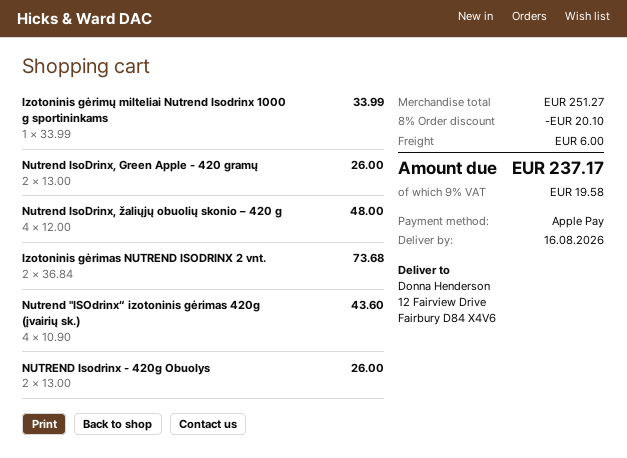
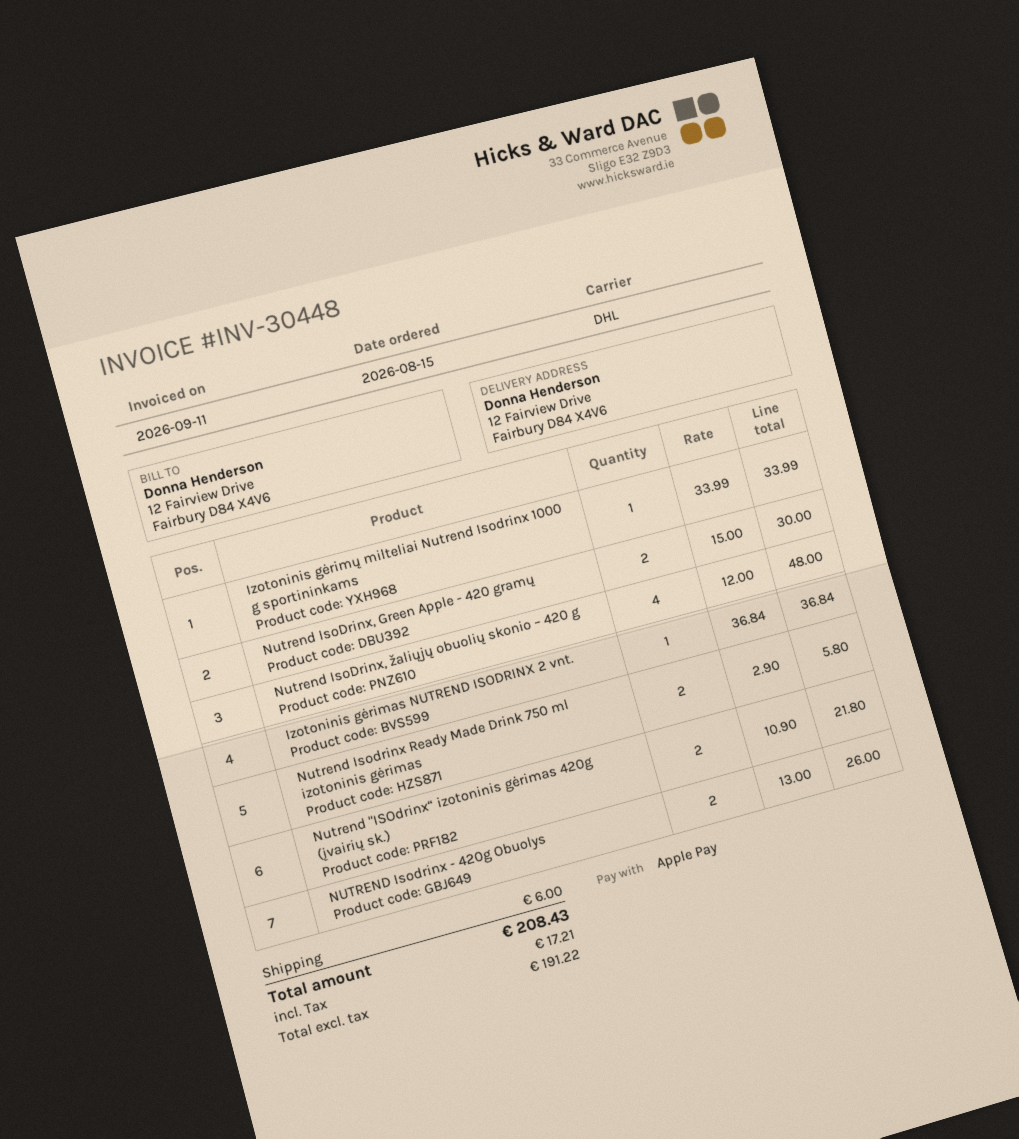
Nutrend IsoDrinx, Green Apple - 420 gramų: 2 x 13.00 = 26.00 -> 2 x 15.00 = 30.00
Izotoninis gėrimas NUTREND ISODRINX 2 vnt.: 2 x 36.84 = 73.68 -> 1 x 36.84 = 36.84
Nutrend "ISOdrinx“ izotoninis gėrimas 420g (įvairių sk.): 4 x 10.90 = 43.60 -> 2 x 10.90 = 21.80
Nutrend Isodrinx Ready Made Drink 750 ml izotoninis gėrimas: none -> 2 x 2.90 = 5.80
discount: 8% = 20.10 -> none
tax: 19.58 -> 17.21
total: 237.17 -> 208.43

